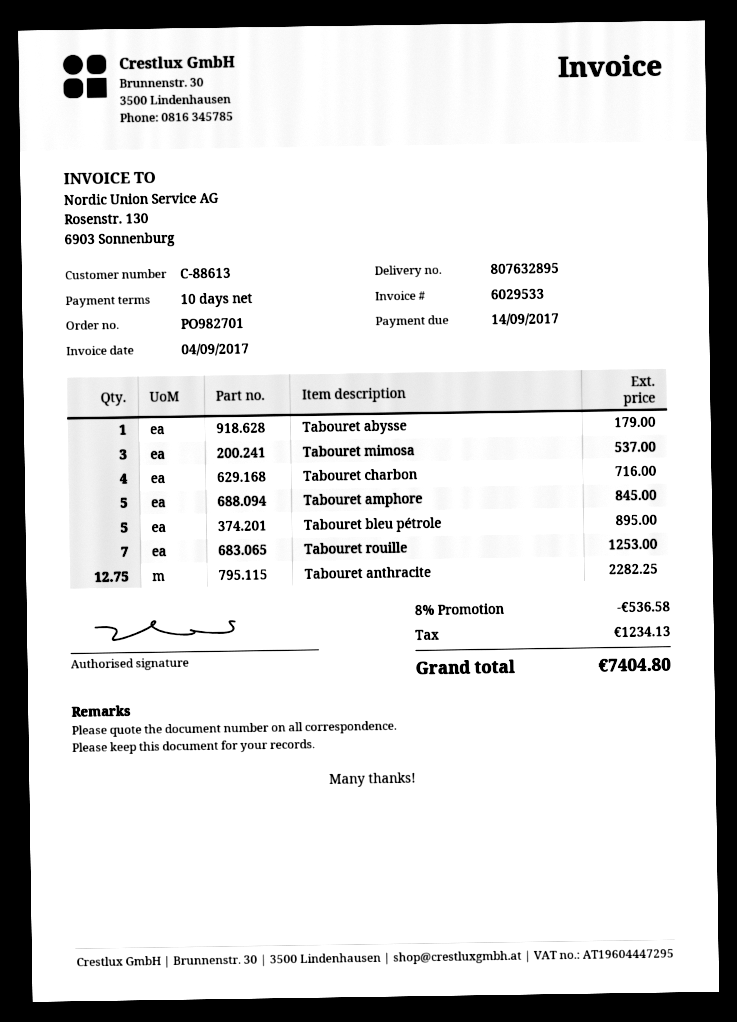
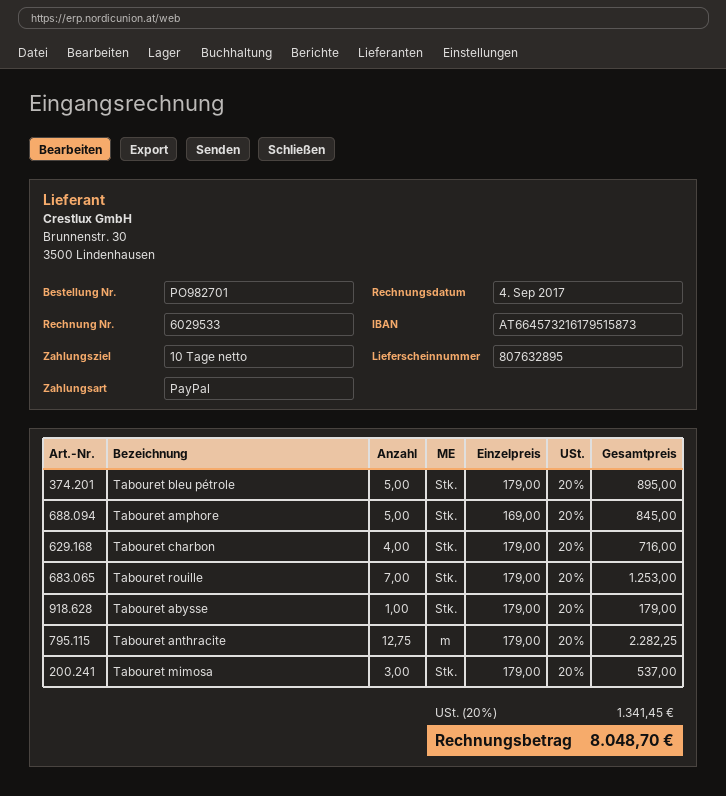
discount: 8% = 536.58 -> none
tax: 1234.13 -> 1341.45
total: 7404.80 -> 8048.70

